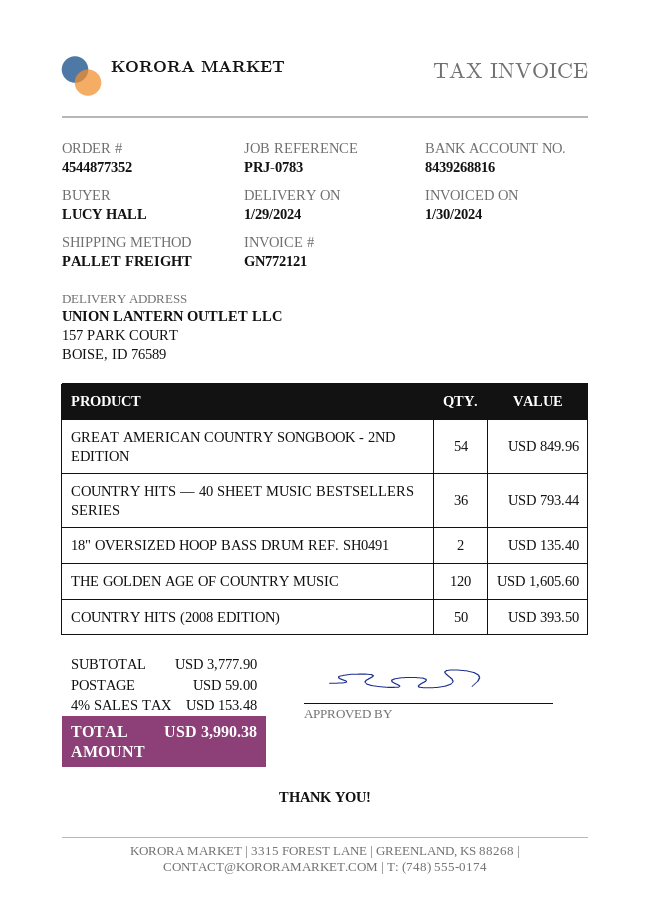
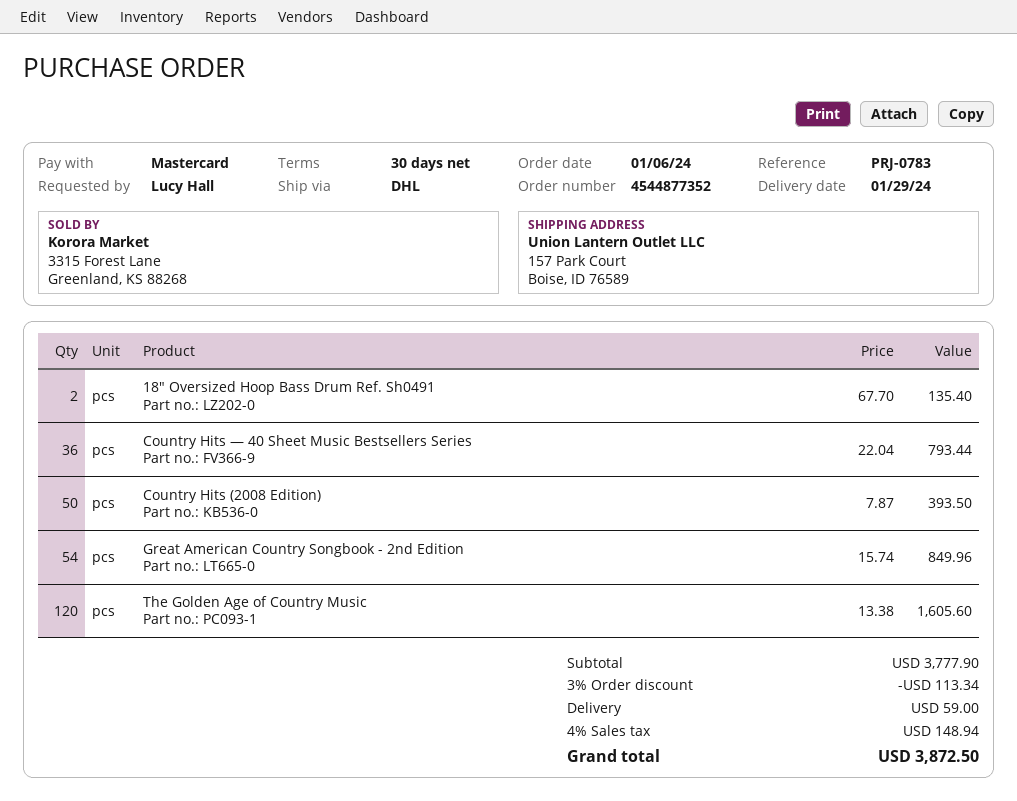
shipping method: pallet freight -> DHL
discount: none -> 3% = 113.34
tax: 4% = 153.48 -> 4% = 148.94
total: 3990.38 -> 3872.50

